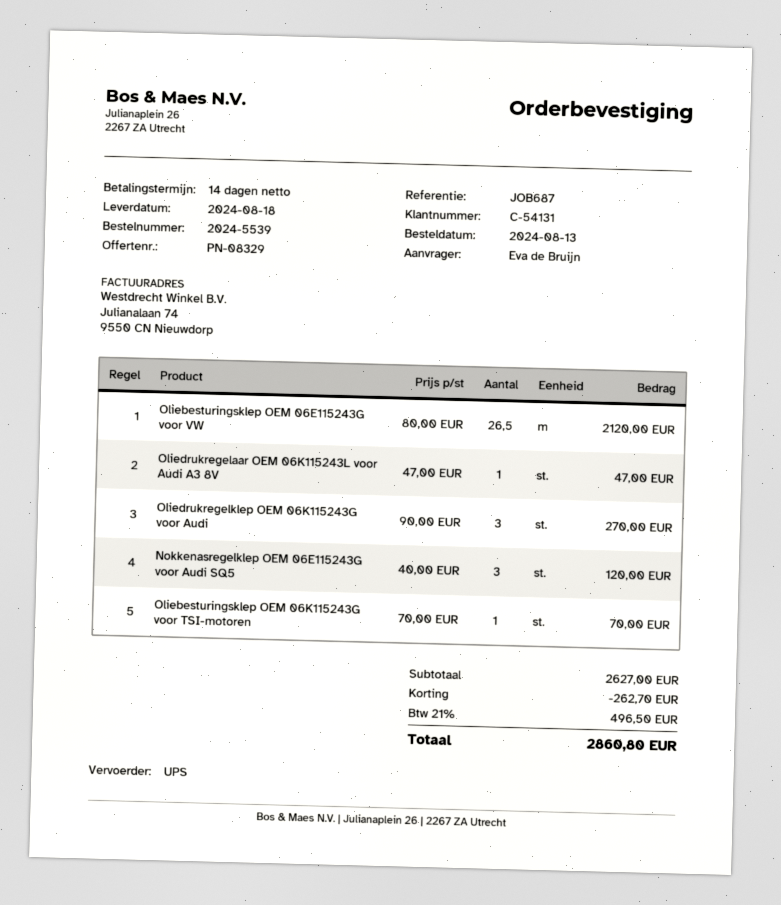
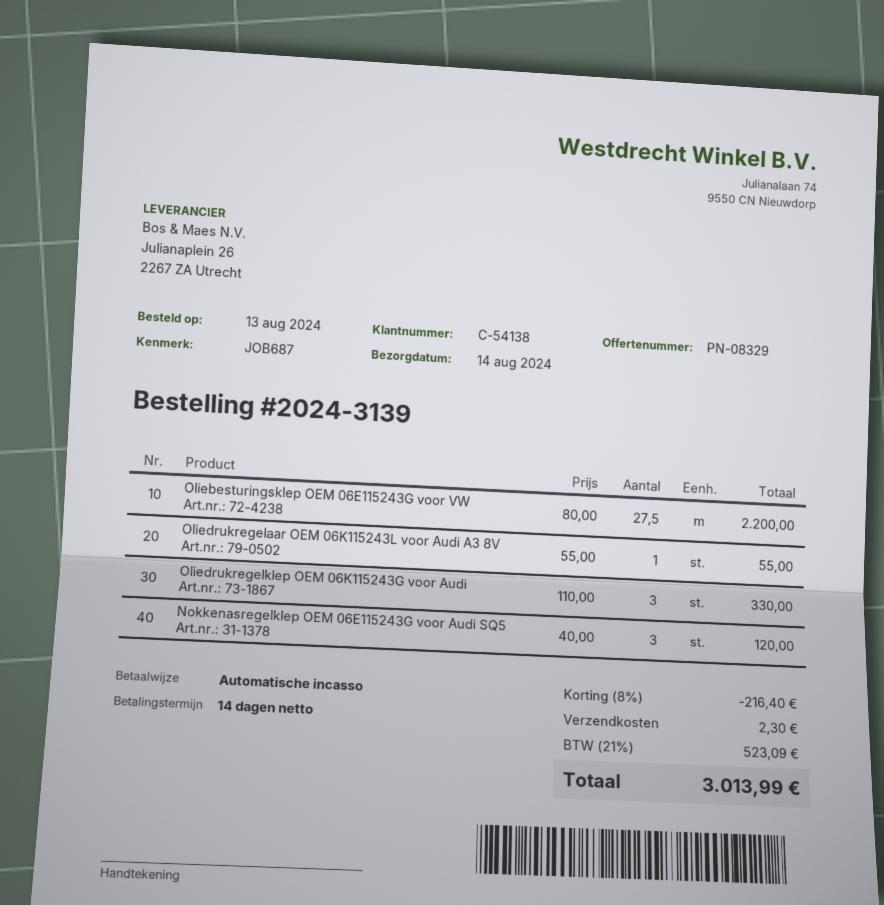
order number: 2024-5539 -> 2024-3139
delivery date: 2024-08-18 -> 2024-08-14
customer number: C-54131 -> C-54138
Oliebesturingsklep OEM 06E115243G voor VW: 26.5 x 80.00 = 2120.00 -> 27.5 x 80.00 = 2200.00
Oliedrukregelaar OEM 06K115243L voor Audi A3 8V: 1 x 47.00 = 47.00 -> 1 x 55.00 = 55.00
Oliedrukregelklep OEM 06K115243G voor Audi: 3 x 90.00 = 270.00 -> 3 x 110.00 = 330.00
Oliebesturingsklep OEM 06K115243G voor TSI-motoren: 1 x 70.00 = 70.00 -> none
discount: 262.70 -> 216.40
shipping: none -> 2.30
tax: 21% = 496.50 -> 21% = 523.09
total: 2860.80 -> 3013.99

